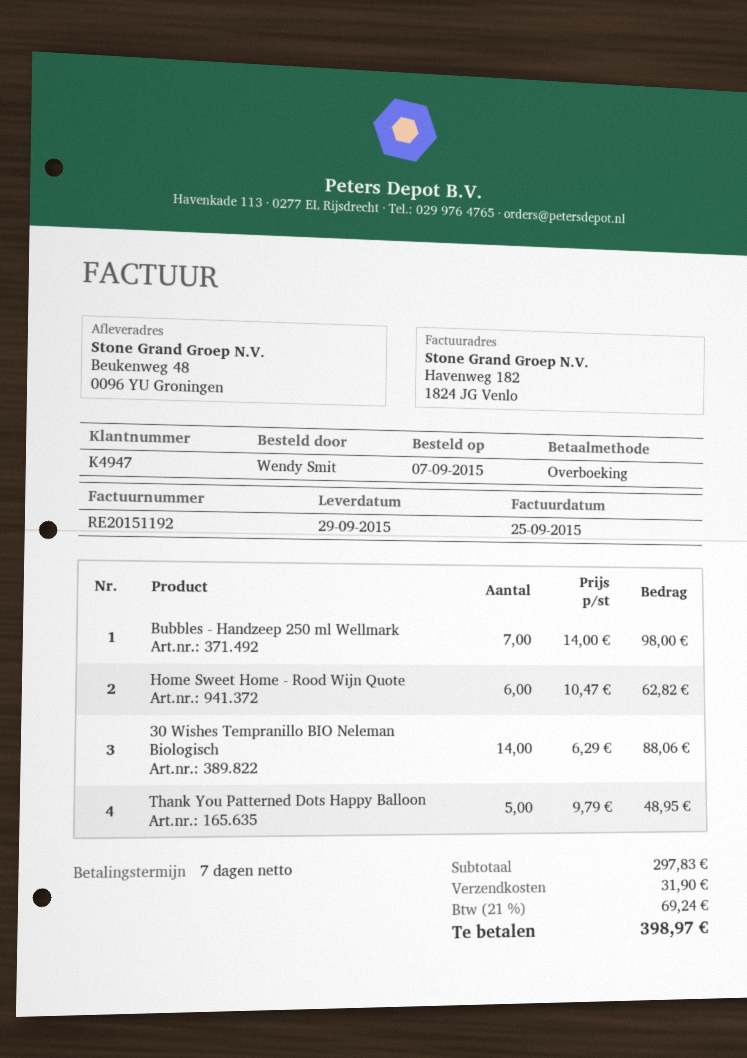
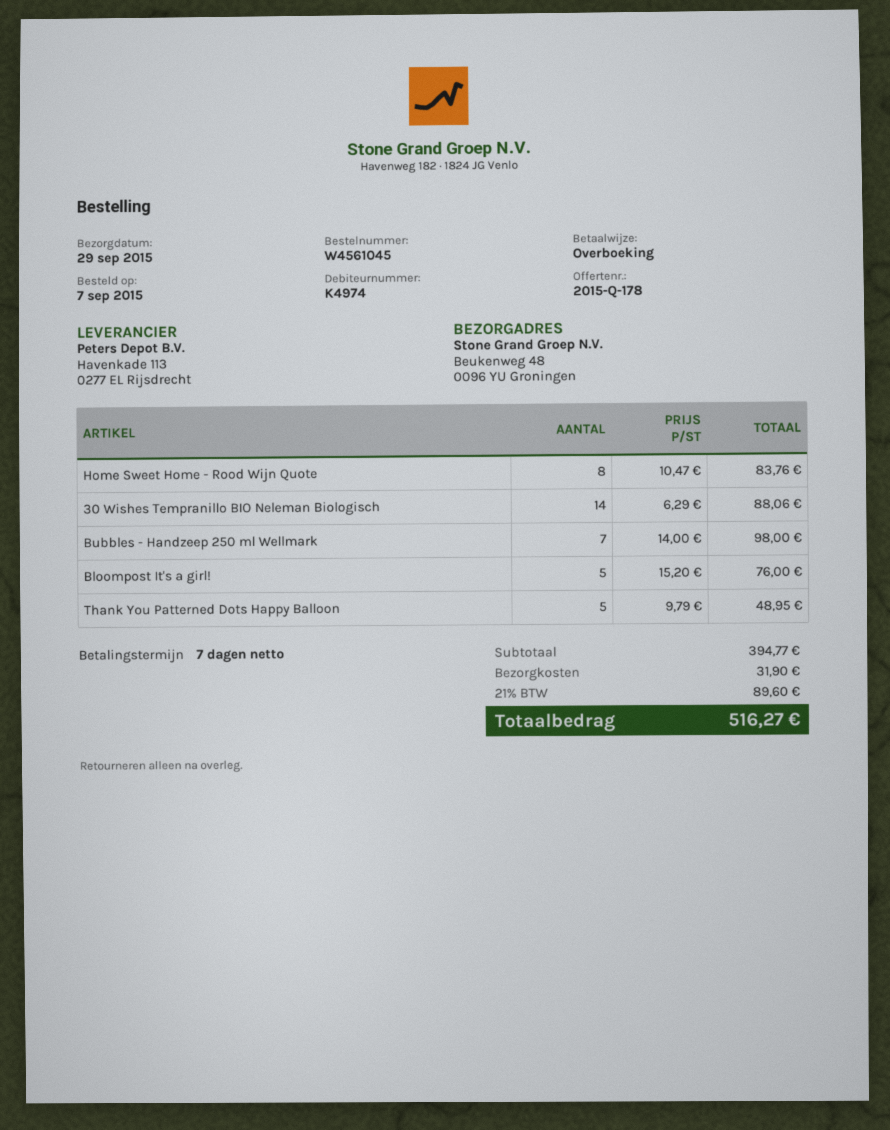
customer number: K4947 -> K4974
Home Sweet Home - Rood Wijn Quote: 6 x 10.47 = 62.82 -> 8 x 10.47 = 83.76
Bloompost It's a girl!: none -> 5 x 15.20 = 76.00
subtotal: 297.83 -> 394.77
tax: 21% = 69.24 -> 21% = 89.60
total: 398.97 -> 516.27

